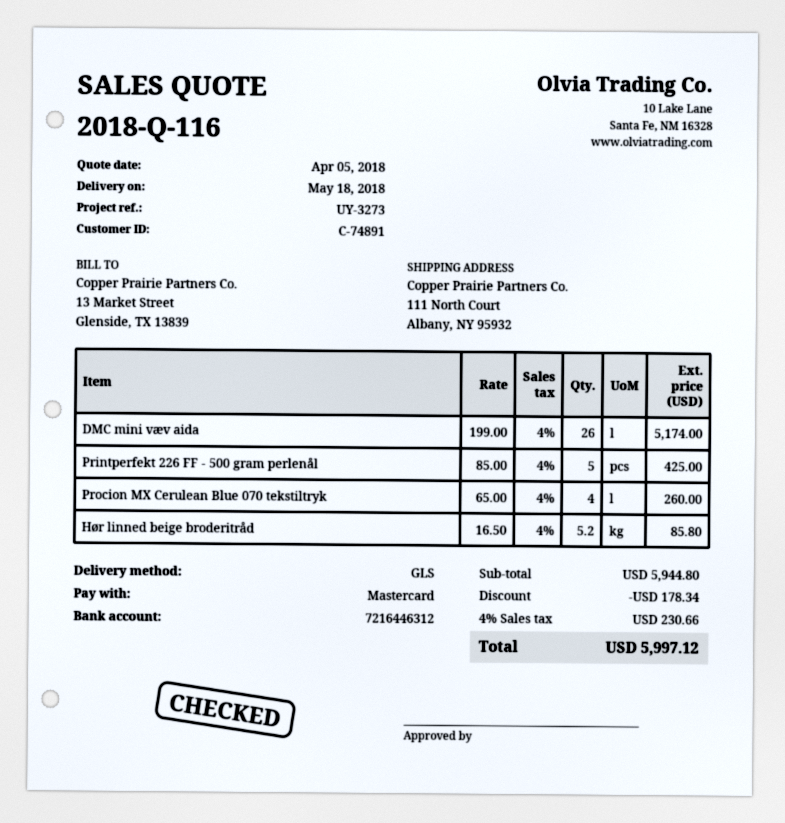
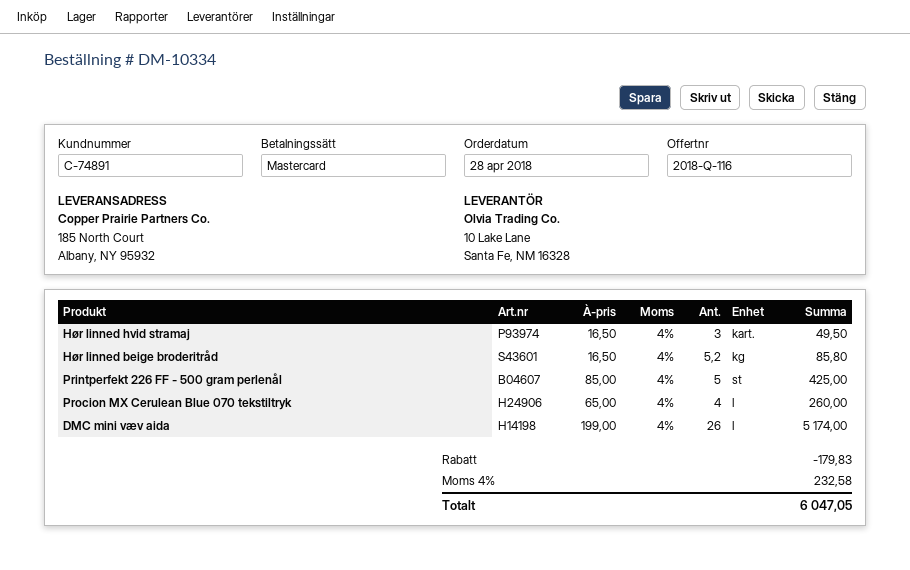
ship to: 111 North Court, Albany, NY 95932 -> 185 North Court, Albany, NY 95932
Hør linned hvid stramaj: none -> 3 x 16.50 = 49.50
discount: 178.34 -> 179.83
tax: 4% = 230.66 -> 4% = 232.58
total: 5997.12 -> 6047.05

